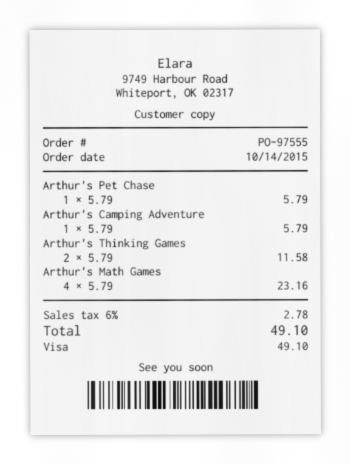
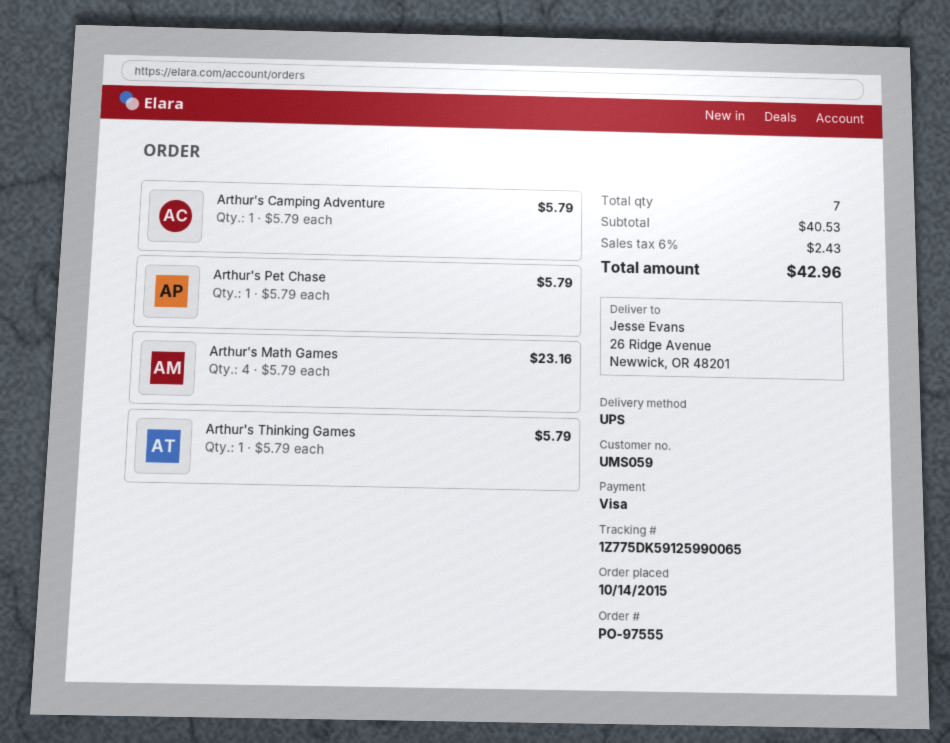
Arthur's Thinking Games: 2 x 5.79 = 11.58 -> 1 x 5.79 = 5.79
tax: 6% = 2.78 -> 6% = 2.43
total: 49.10 -> 42.96

